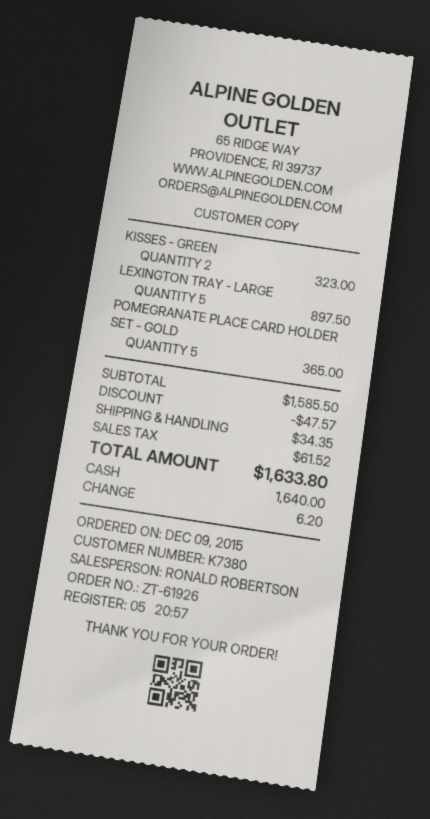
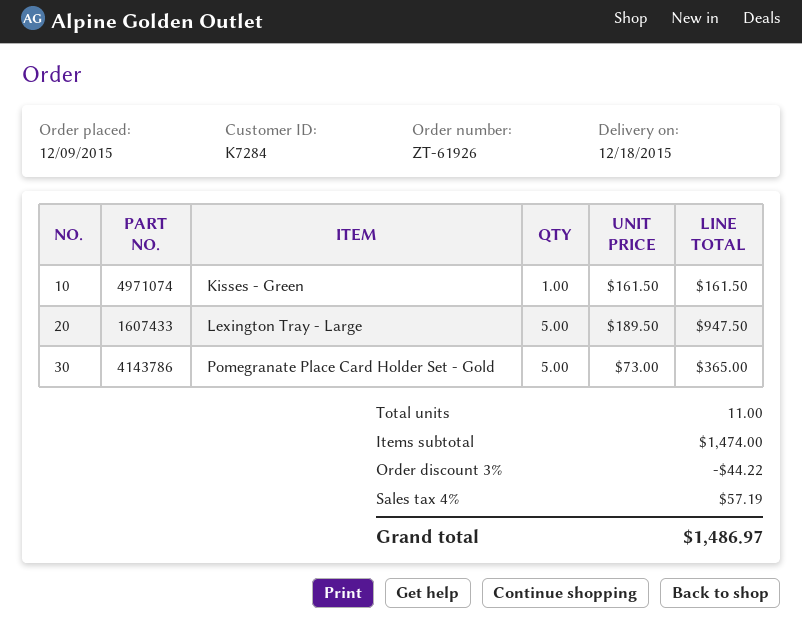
customer number: K7380 -> K7284
KISSES - GREEN: 2 for 323.00 -> 1 for 161.50
LEXINGTON TRAY - LARGE: 5 for 897.50 -> 5 for 947.50
subtotal: 1585.50 -> 1474.00
discount: 47.57 -> 44.22
shipping: 34.35 -> none
tax: 61.52 -> 57.19
total: 1633.80 -> 1486.97

